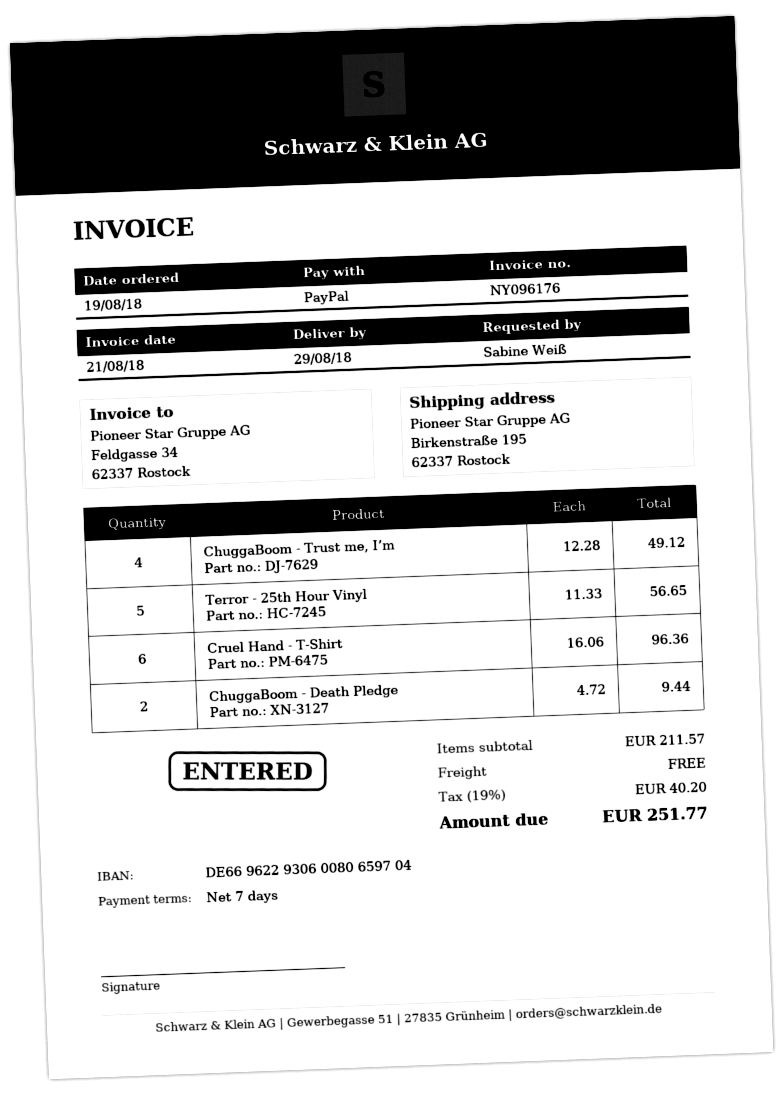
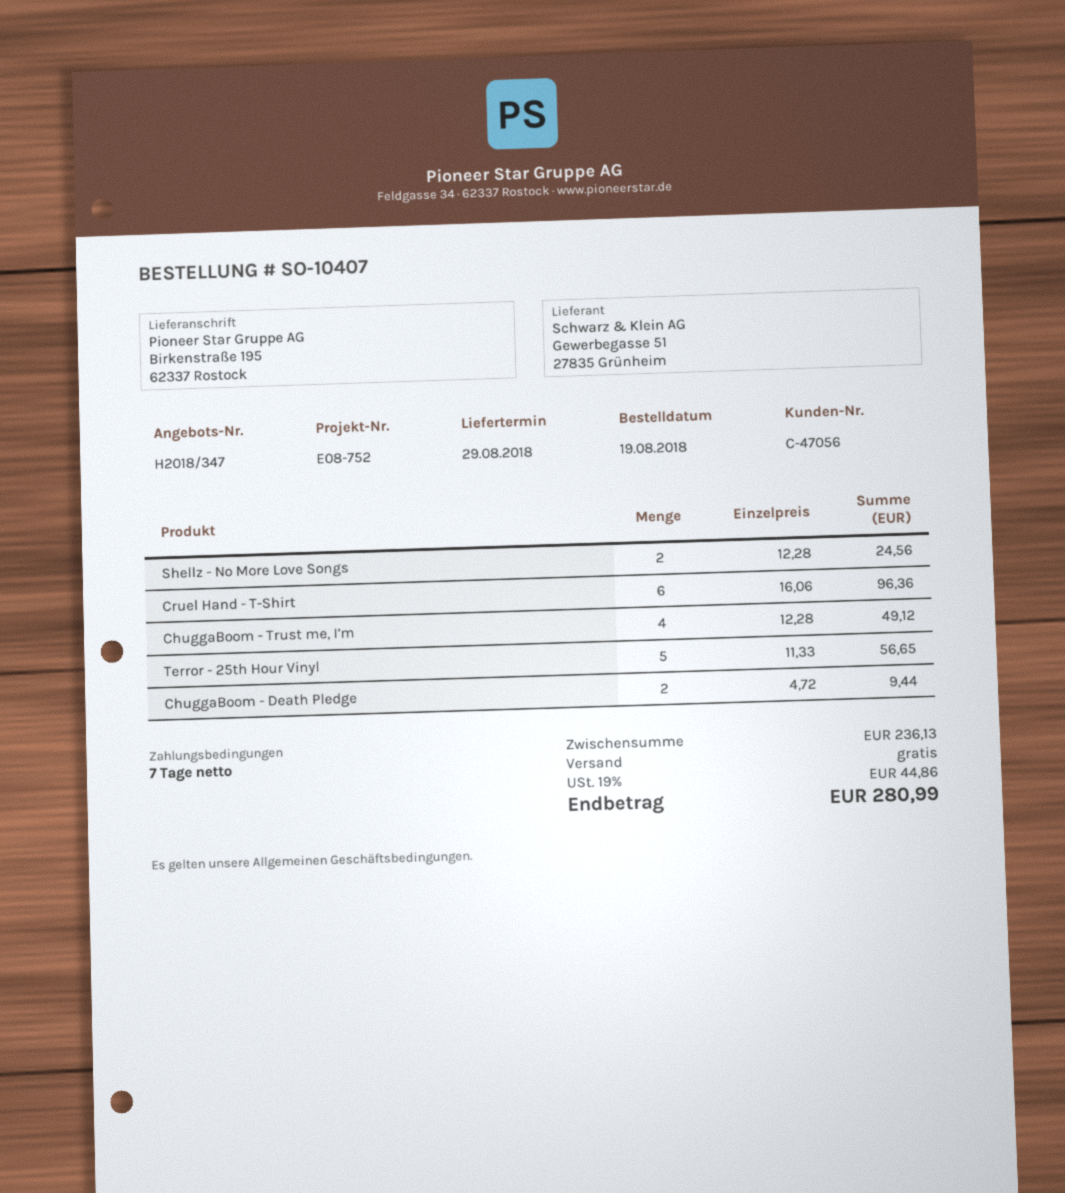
Shellz - No More Love Songs: none -> 2 x 12.28 = 24.56
subtotal: 211.57 -> 236.13
tax: 19% = 40.20 -> 19% = 44.86
total: 251.77 -> 280.99

